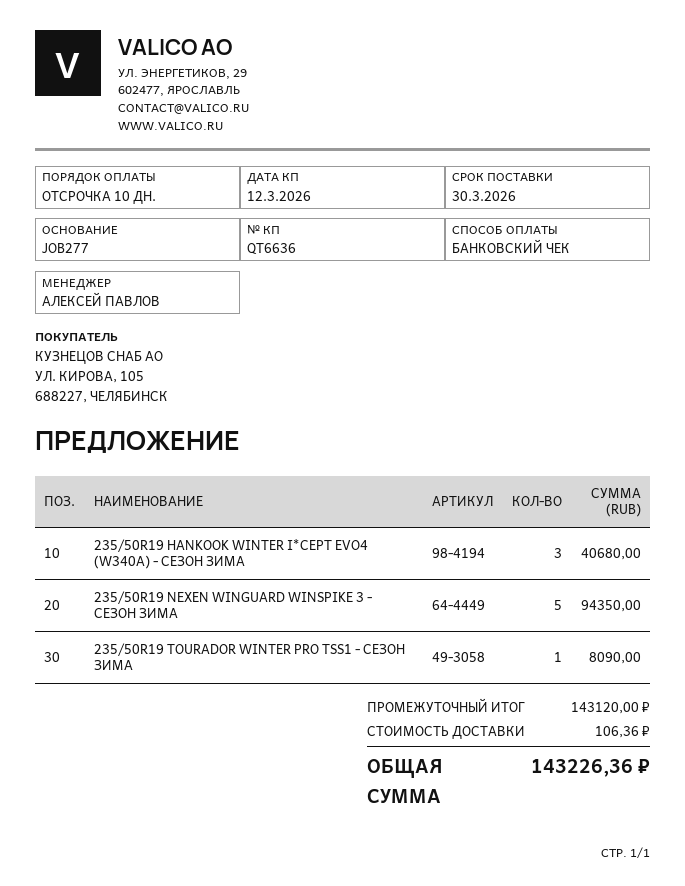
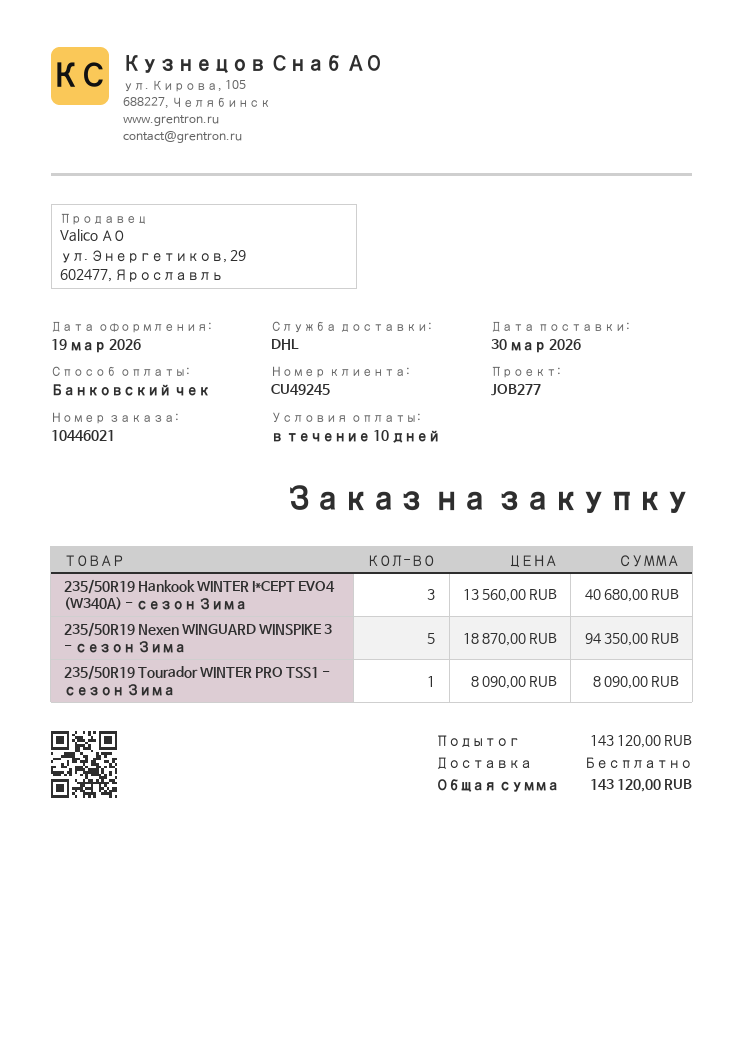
shipping: 106.36 -> 0.00
total: 143226.36 -> 143120.00

